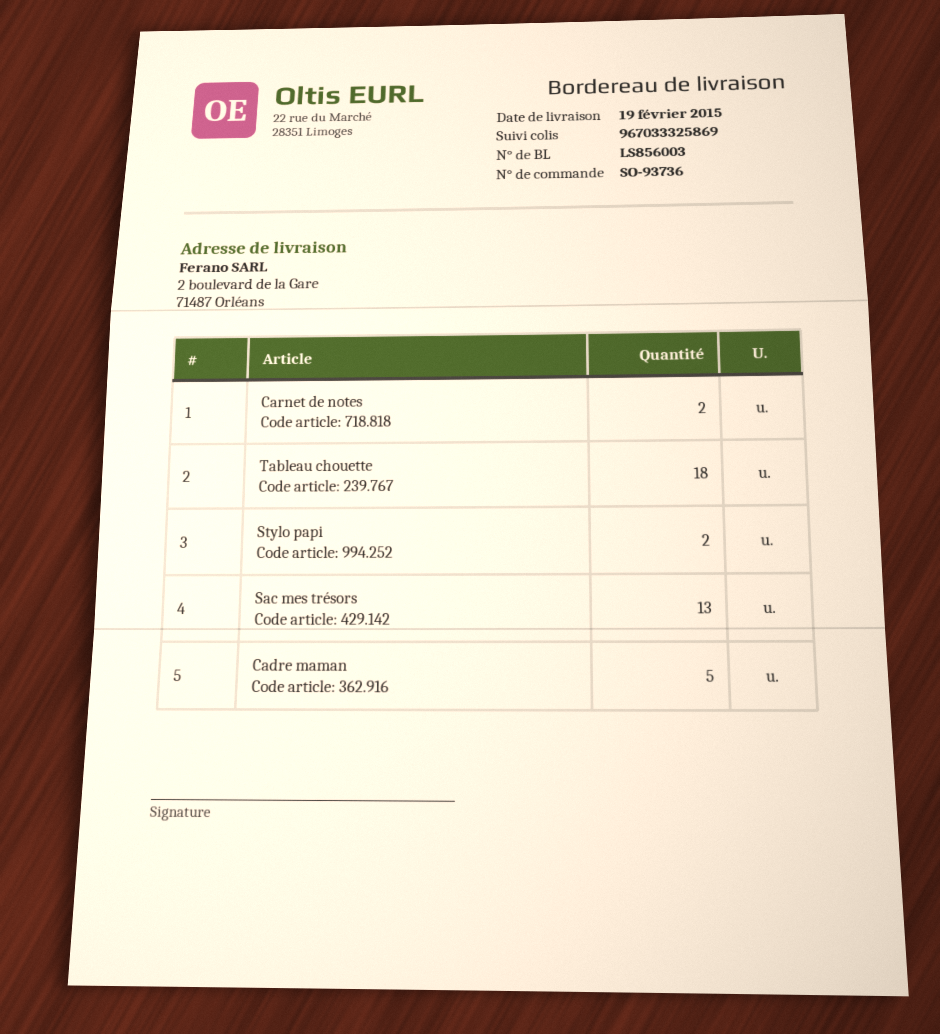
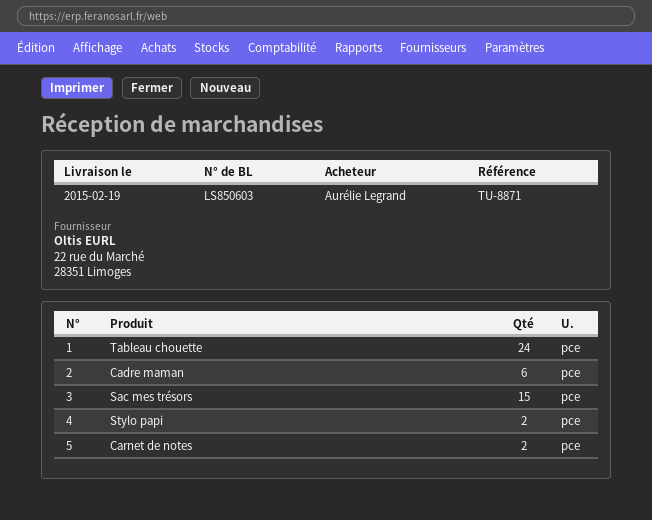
delivery note number: LS856003 -> LS850603
Tableau chouette: 18 -> 24
Sac mes trésors: 13 -> 15
Cadre maman: 5 -> 6

